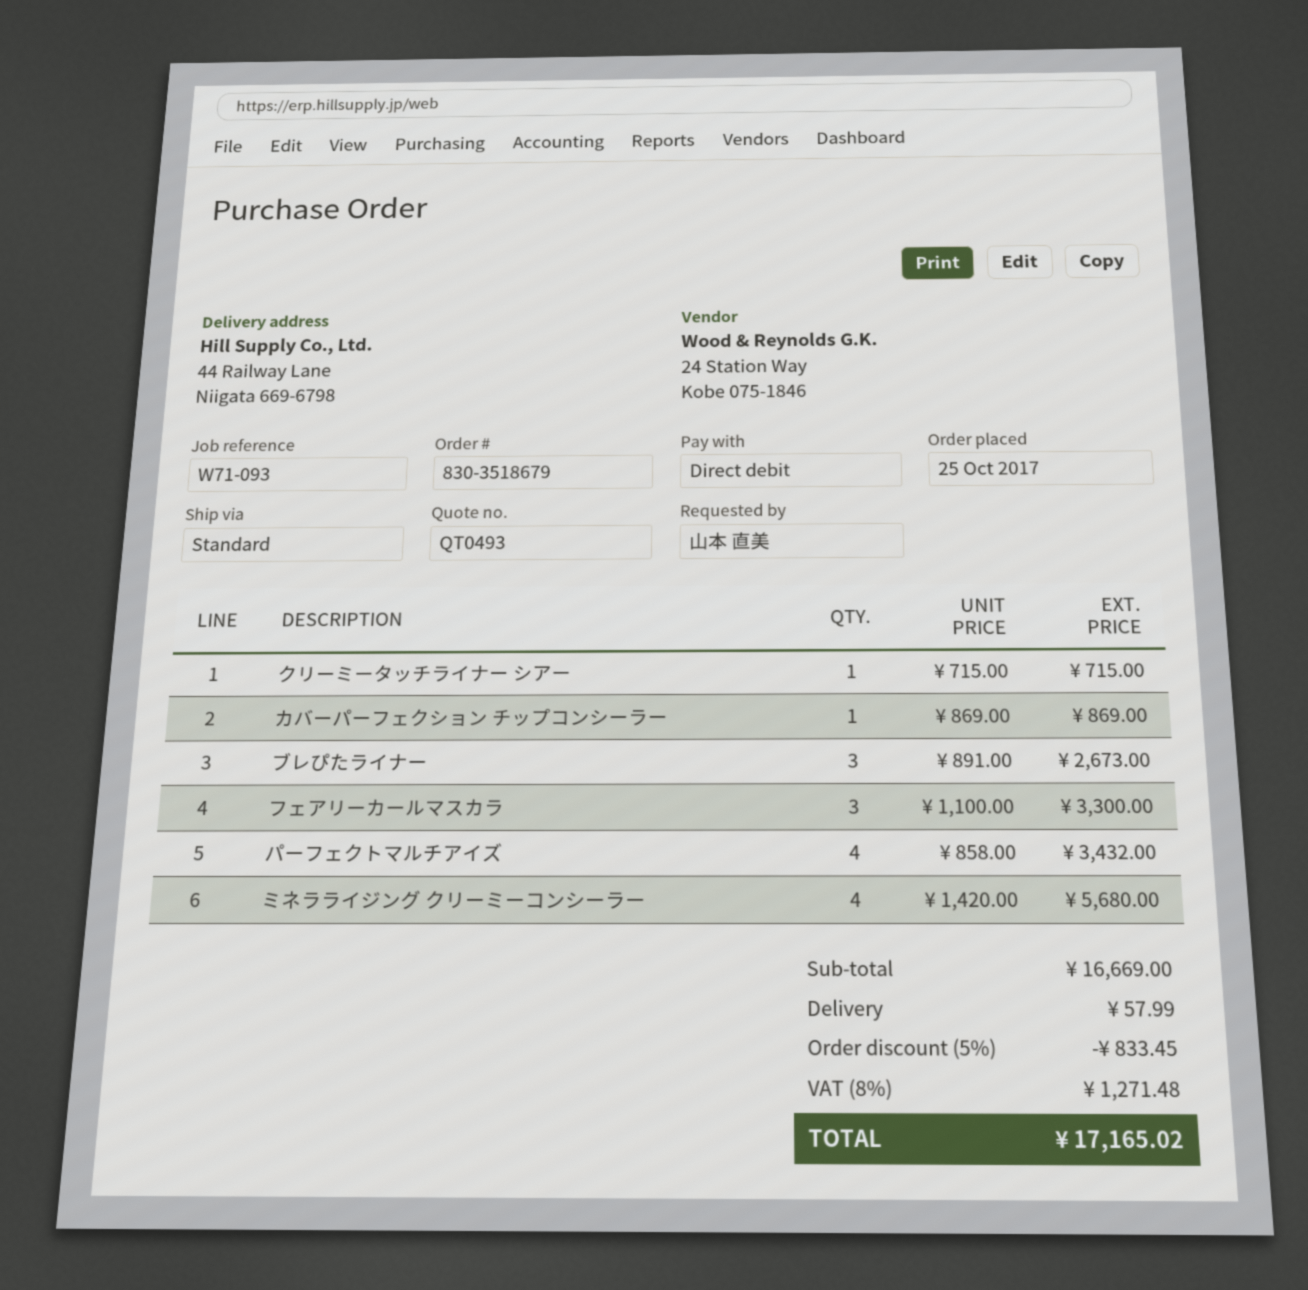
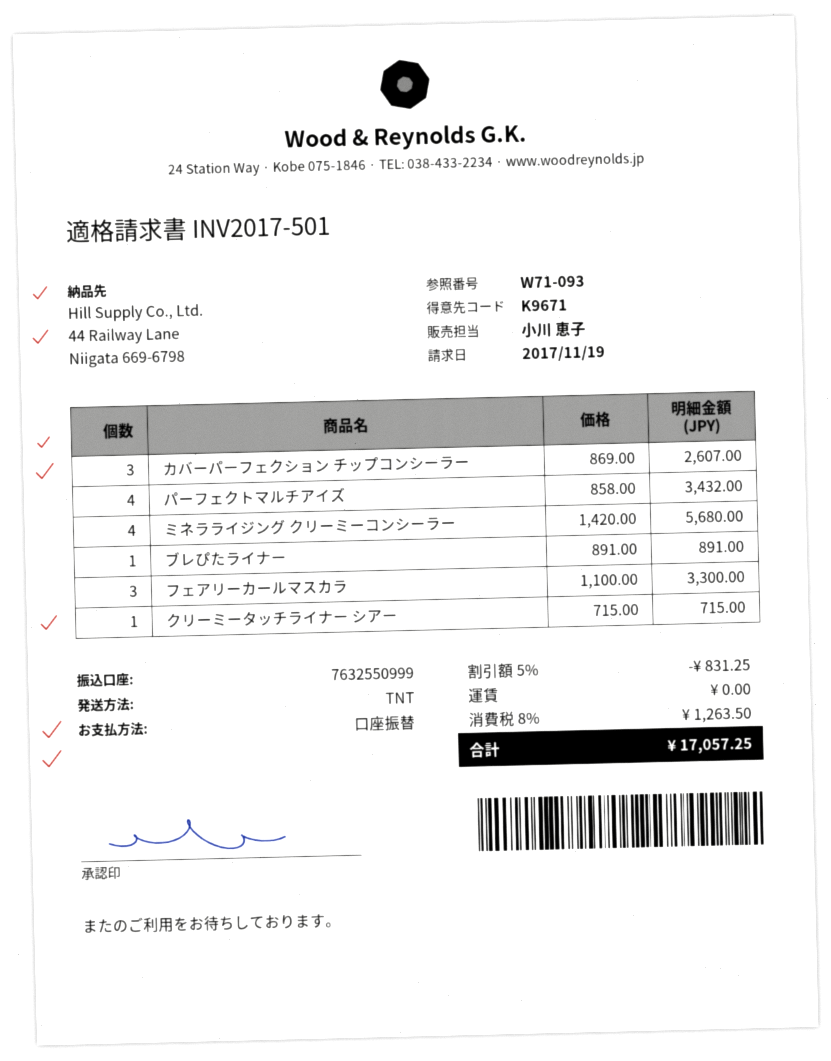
shipping method: standard -> TNT
カバーパーフェクション チップコンシーラー: 1 x 869.00 = 869.00 -> 3 x 869.00 = 2607.00
ブレぴたライナー: 3 x 891.00 = 2673.00 -> 1 x 891.00 = 891.00
discount: 5% = 833.45 -> 5% = 831.25
shipping: 57.99 -> 0.00
tax: 8% = 1271.48 -> 8% = 1263.50
total: 17165.02 -> 17057.25

